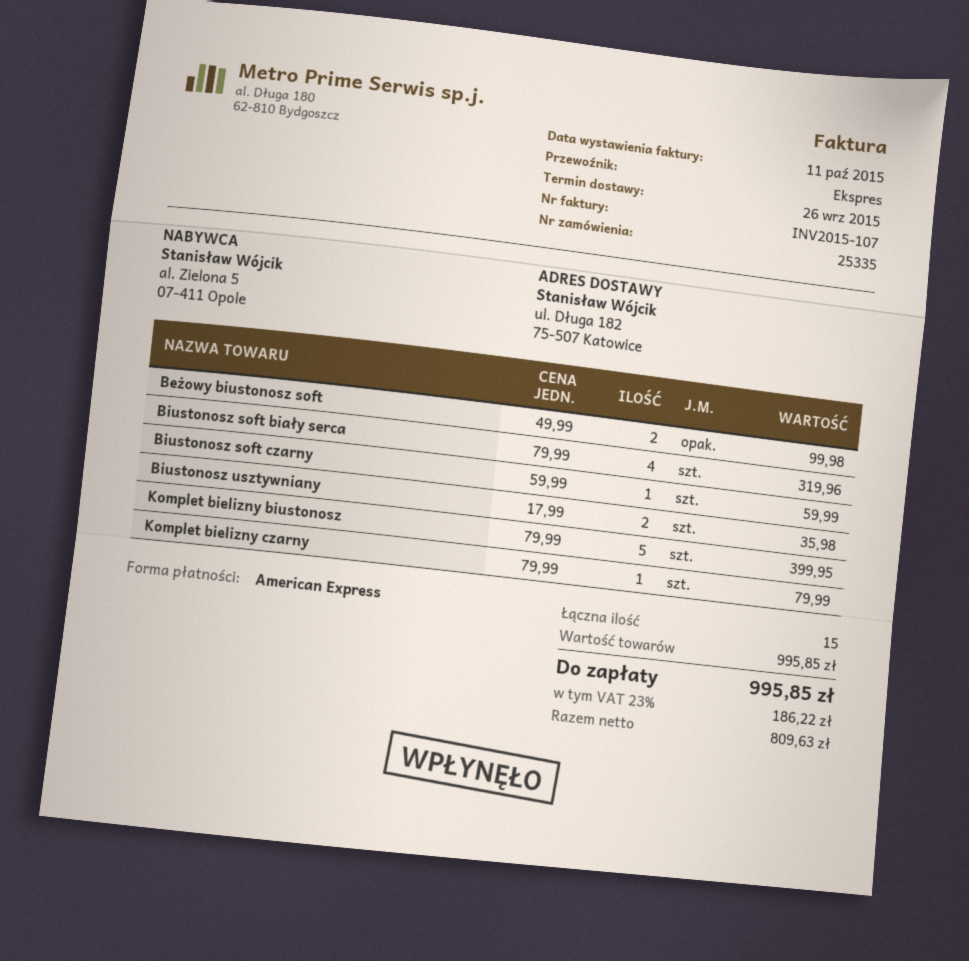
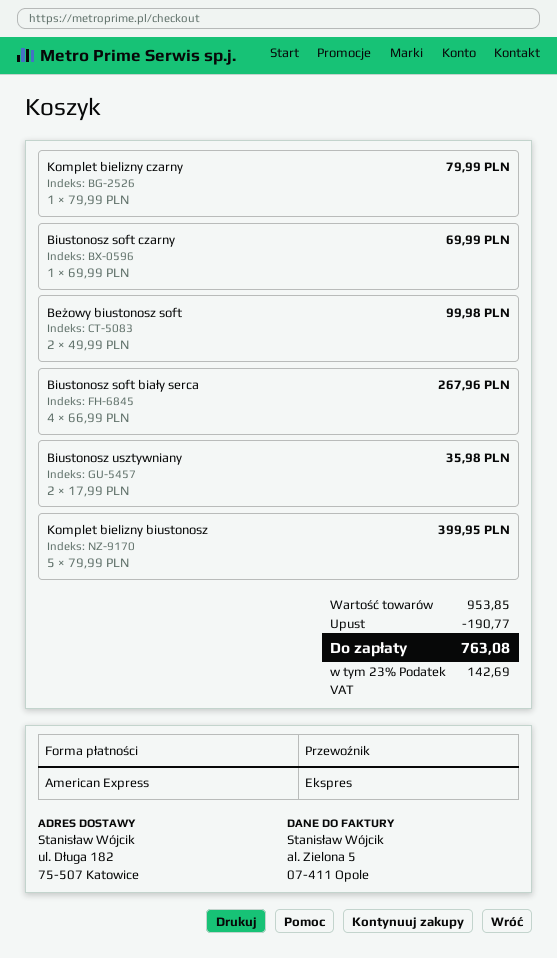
Biustonosz soft biały serca: 4 x 79.99 = 319.96 -> 4 x 66.99 = 267.96
Biustonosz soft czarny: 1 x 59.99 = 59.99 -> 1 x 69.99 = 69.99
subtotal: 995.85 -> 953.85
discount: none -> 190.77
tax: 23% = 186.22 -> 23% = 142.69
total: 995.85 -> 763.08

